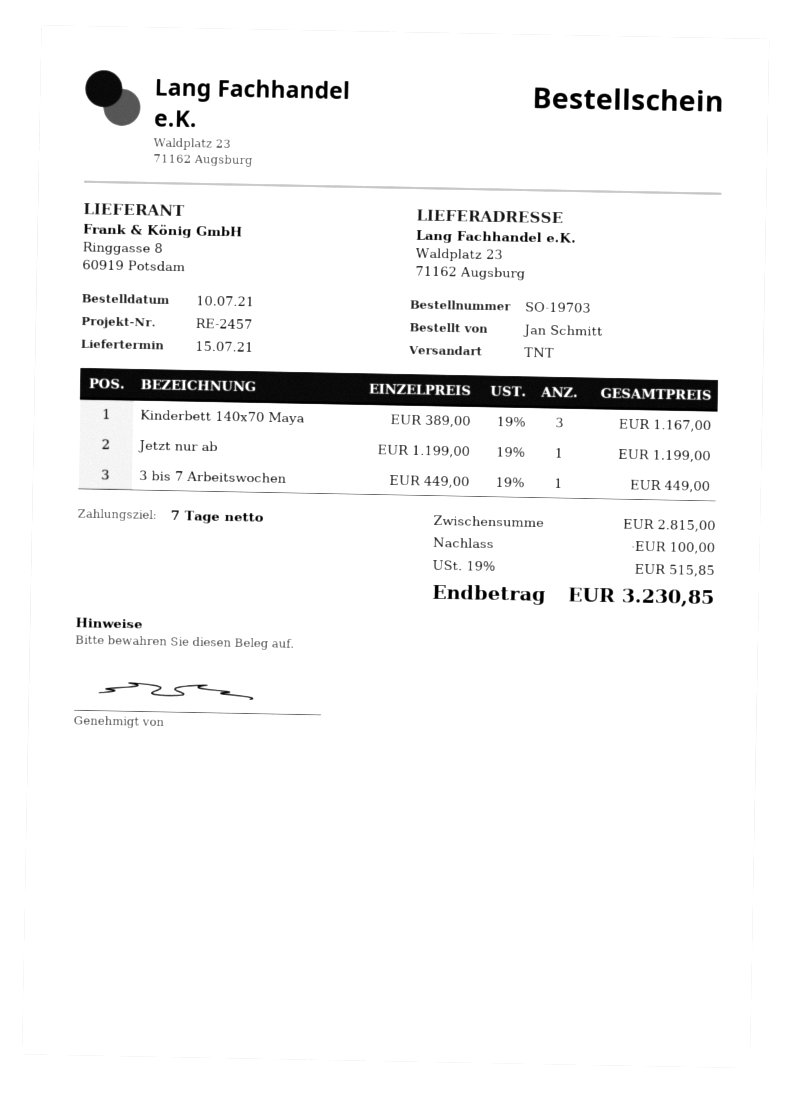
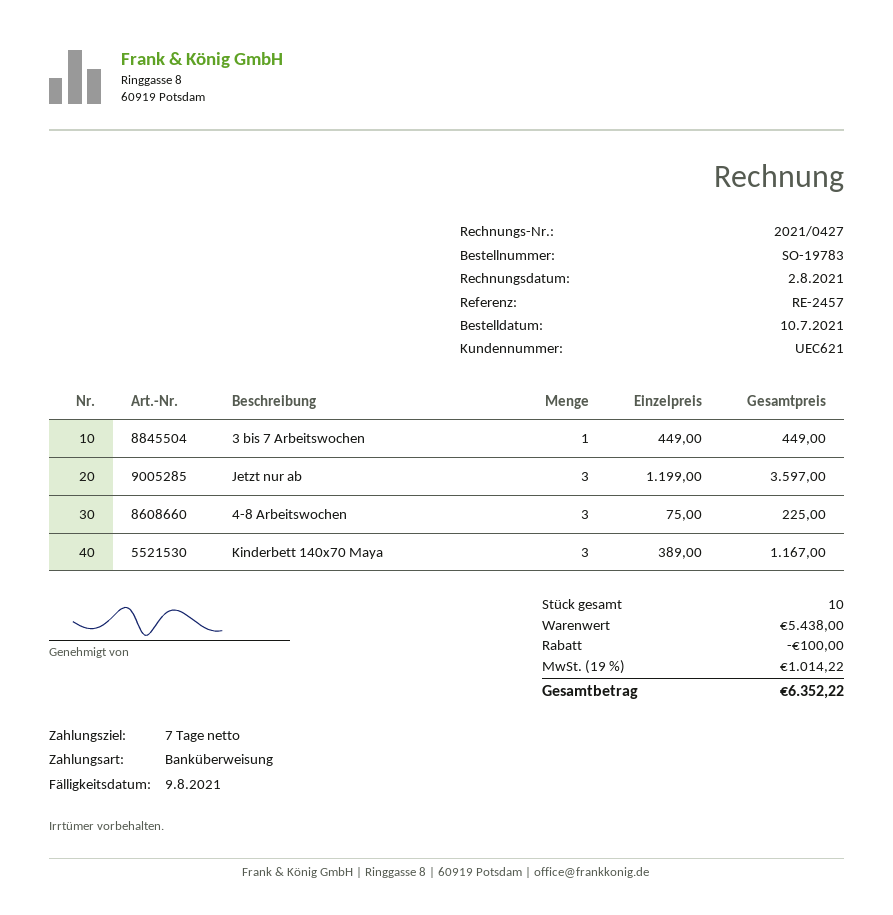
order number: SO-19703 -> SO-19783
Jetzt nur ab: 1 x 1199.00 = 1199.00 -> 3 x 1199.00 = 3597.00
4-8 Arbeitswochen: none -> 3 x 75.00 = 225.00
subtotal: 2815.00 -> 5438.00
tax: 19% = 515.85 -> 19% = 1014.22
total: 3230.85 -> 6352.22

